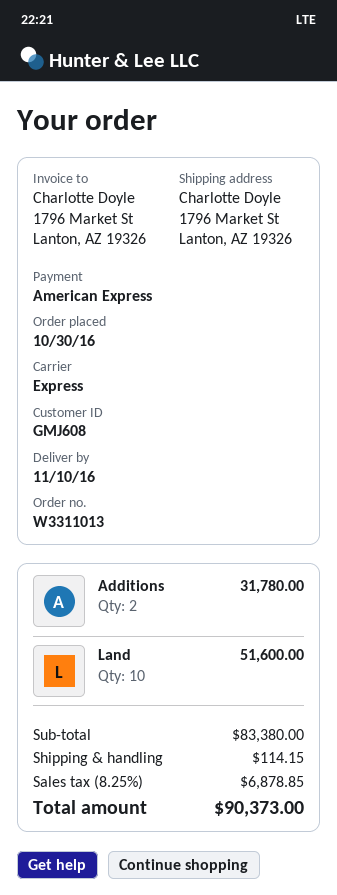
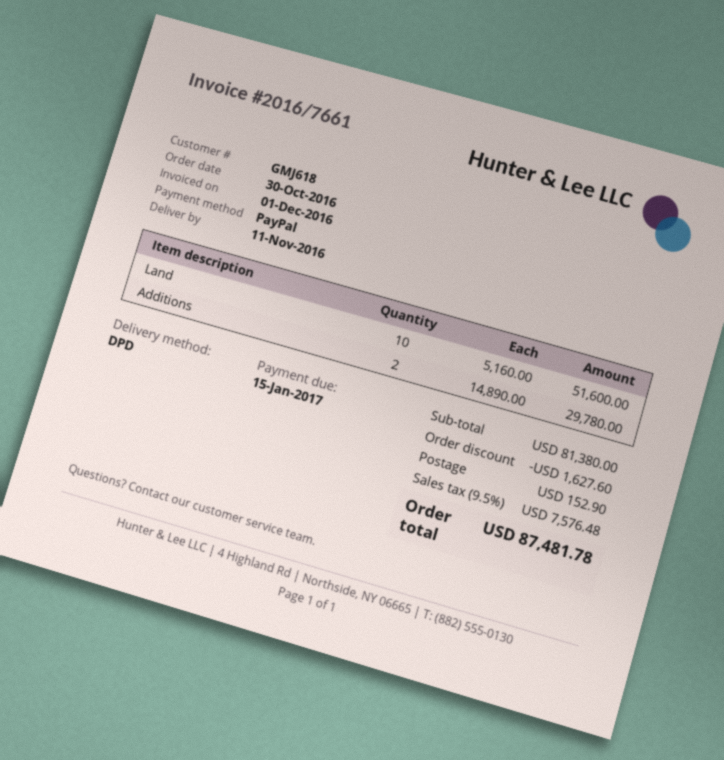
delivery date: 2016-11-10 -> 2016-11-11
customer number: GMJ608 -> GMJ618
payment method: American Express -> PayPal
shipping method: express -> DPD
Additions: 2 for 31780.00 -> 2 for 29780.00
subtotal: 83380.00 -> 81380.00
discount: none -> 1627.60
shipping: 114.15 -> 152.90
tax: 8.25% = 6878.85 -> 9.5% = 7576.48
total: 90373.00 -> 87481.78

